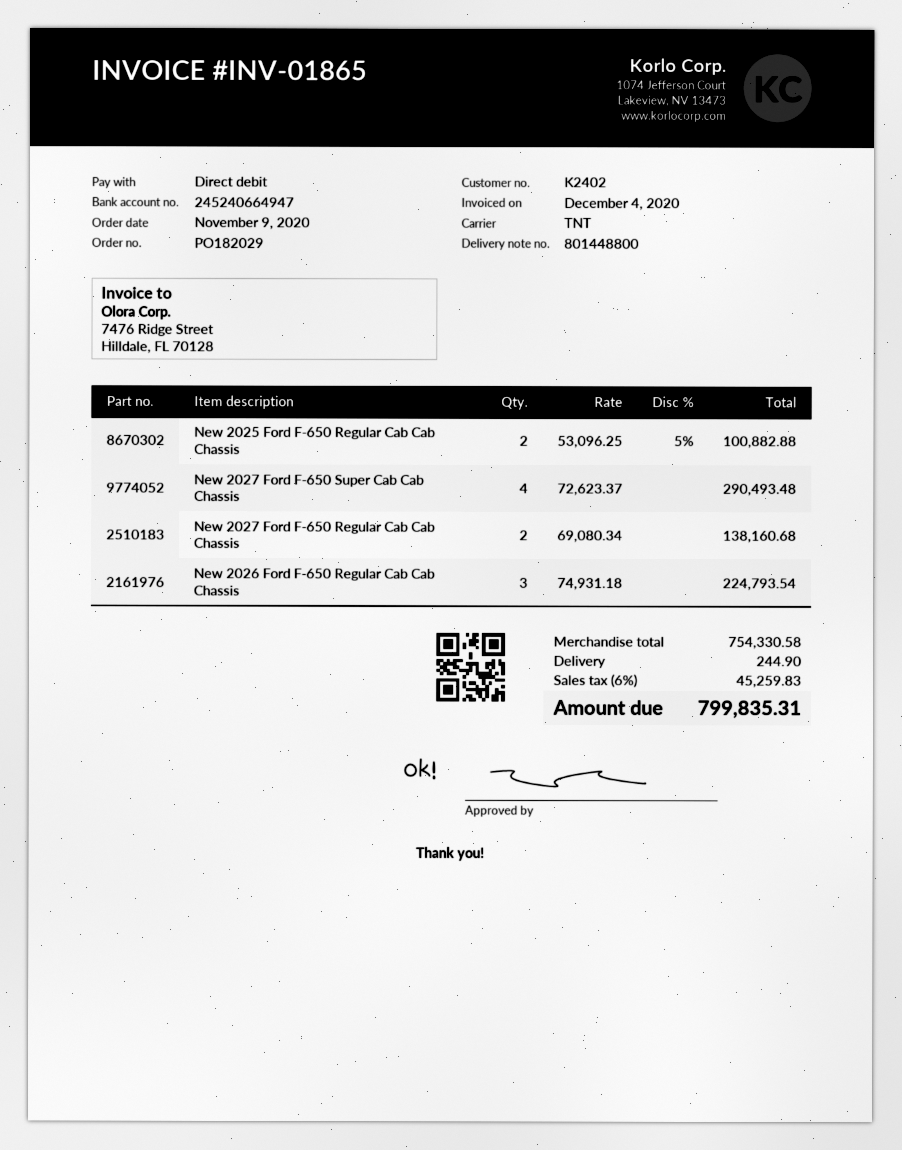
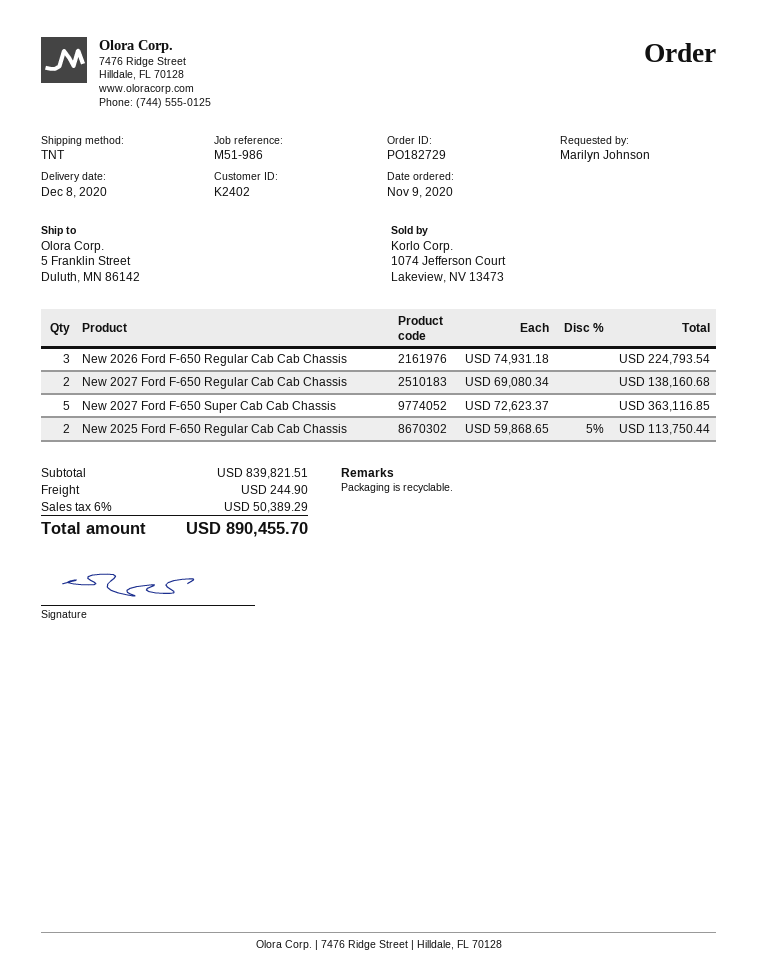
order number: PO182029 -> PO182729
New 2025 Ford F-650 Regular Cab Cab Chassis: 2 x 53096.25 - 5% = 100882.88 -> 2 x 59868.65 - 5% = 113750.44
New 2027 Ford F-650 Super Cab Cab Chassis: 4 x 72623.37 = 290493.48 -> 5 x 72623.37 = 363116.85
subtotal: 754330.58 -> 839821.51
tax: 6% = 45259.83 -> 6% = 50389.29
total: 799835.31 -> 890455.70

